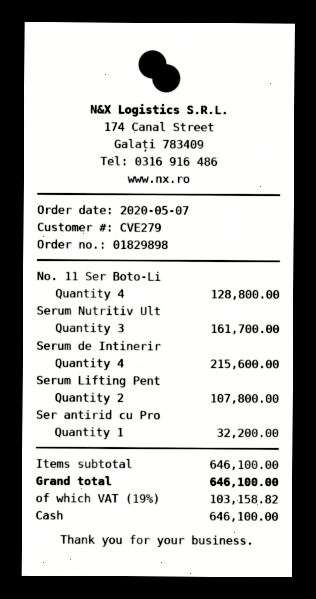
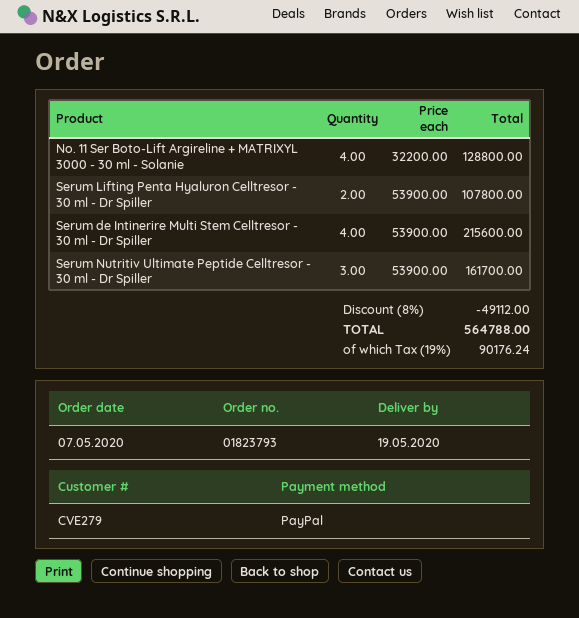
order number: 01829898 -> 01823793
payment method: cash -> PayPal
Ser antirid cu Pro: 1 for 32200.00 -> none
discount: none -> 8% = 49112.00
tax: 19% = 103158.82 -> 19% = 90176.24
total: 646100.00 -> 564788.00

